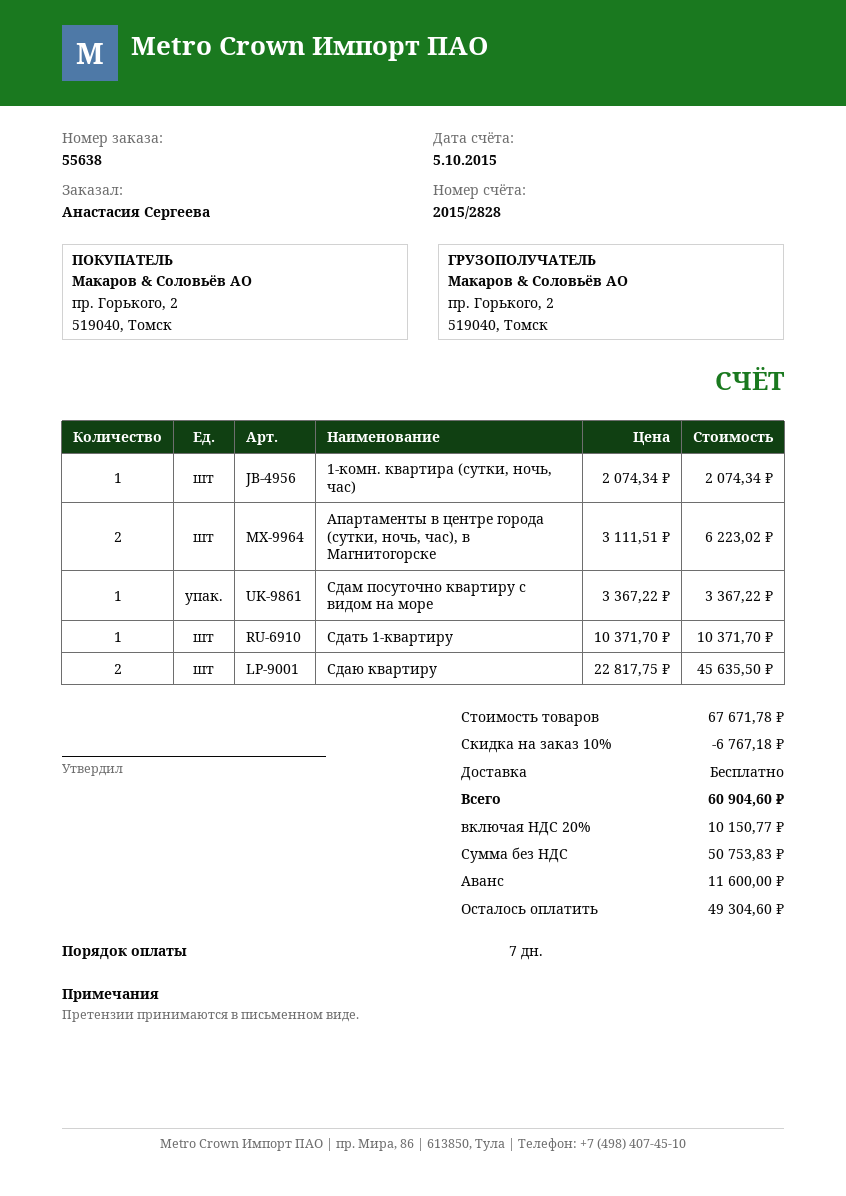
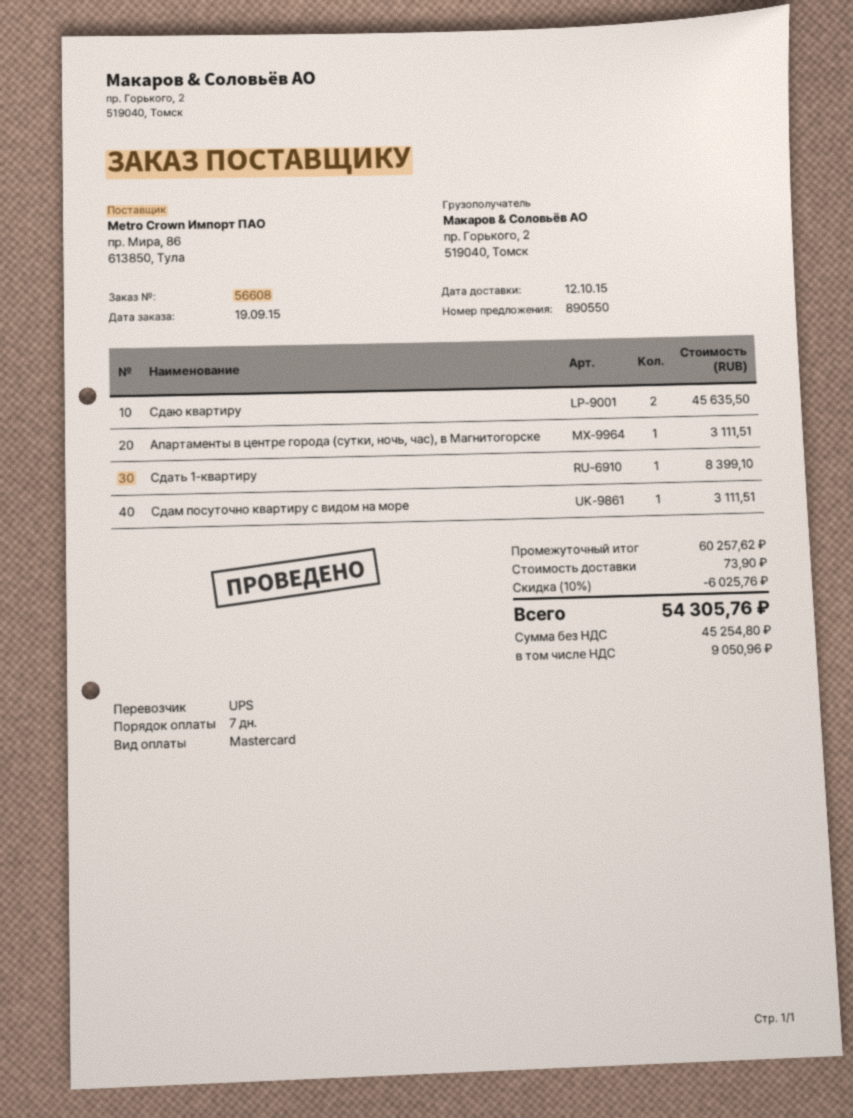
order number: 55638 -> 56608
1-комн. квартира (сутки, ночь, час): 1 for 2074.34 -> none
Апартаменты в центре города (сутки, ночь, час), в Магнитогорске: 2 for 6223.02 -> 1 for 3111.51
Сдам посуточно квартиру с видом на море: 1 for 3367.22 -> 1 for 3111.51
Сдать 1-квартиру: 1 for 10371.70 -> 1 for 8399.10
subtotal: 67671.78 -> 60257.62
discount: 10% = 6767.18 -> 10% = 6025.76
shipping: 0.00 -> 73.90
net: 50753.83 -> 45254.80
tax: 10150.77 -> 9050.96
total: 60904.60 -> 54305.76

